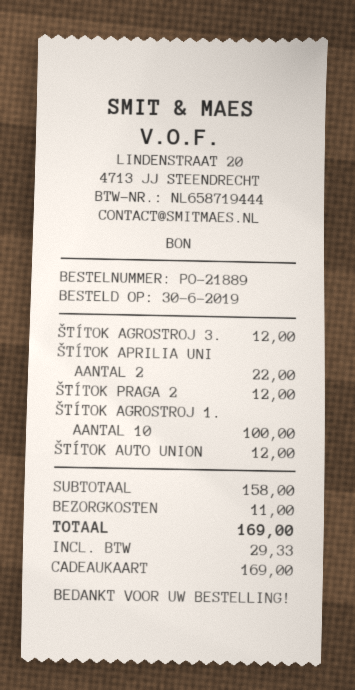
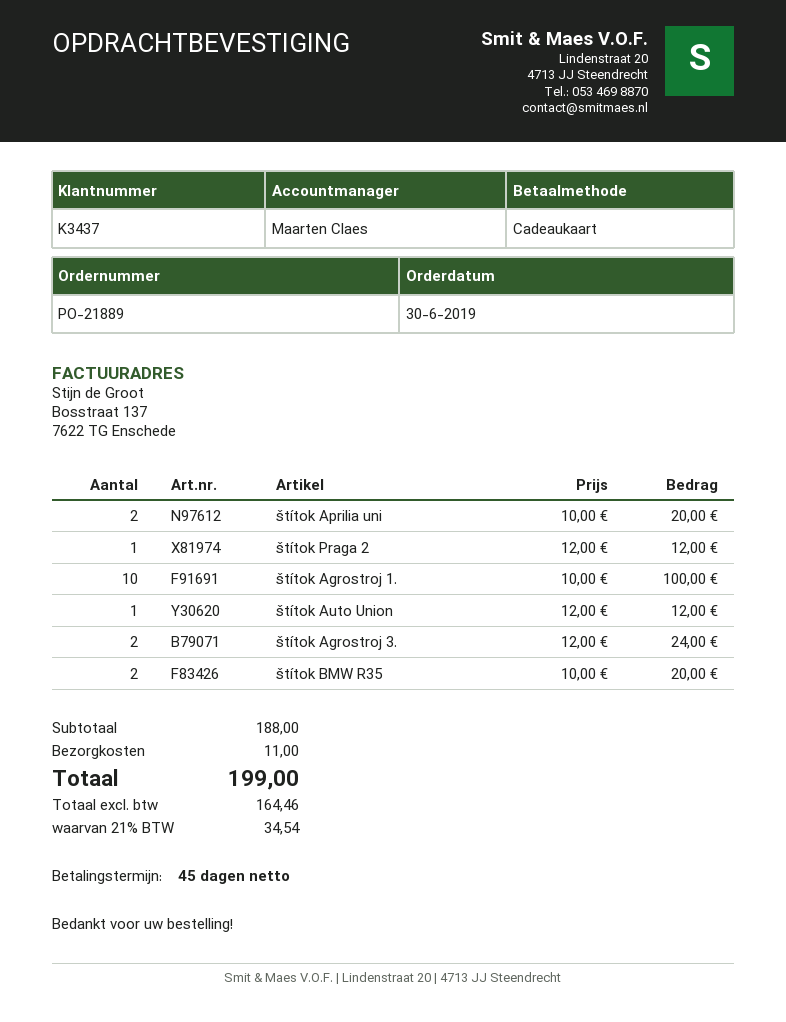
ŠTÍTOK AGROSTROJ 3.: 1 for 12.00 -> 2 for 24.00
ŠTÍTOK APRILIA UNI: 2 for 22.00 -> 2 for 20.00
štítok BMW R35: none -> 2 for 20.00
subtotal: 158.00 -> 188.00
tax: 29.33 -> 34.54
total: 169.00 -> 199.00

